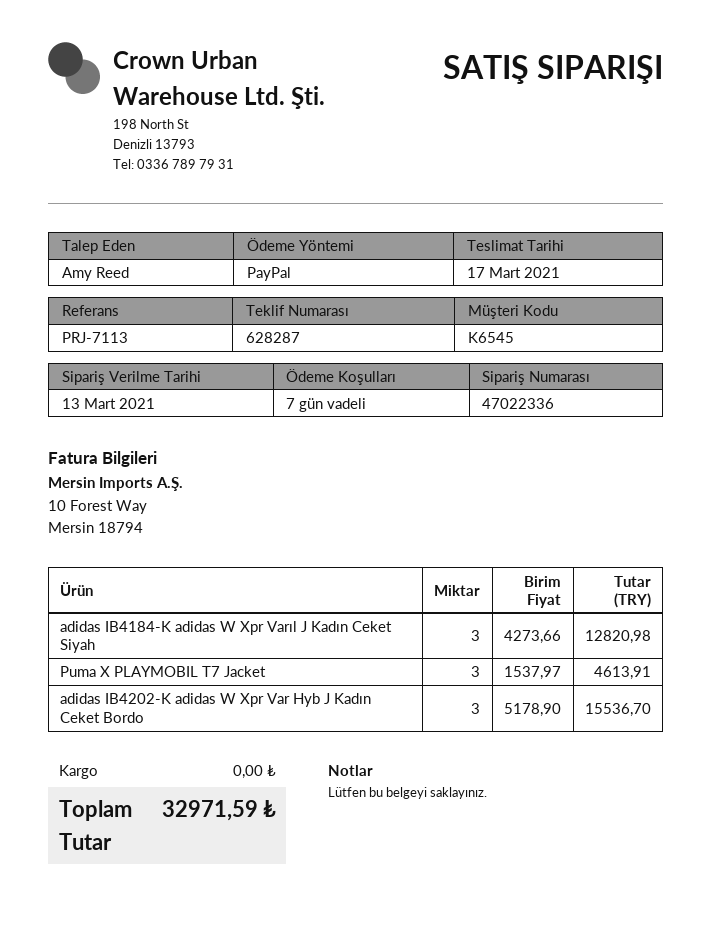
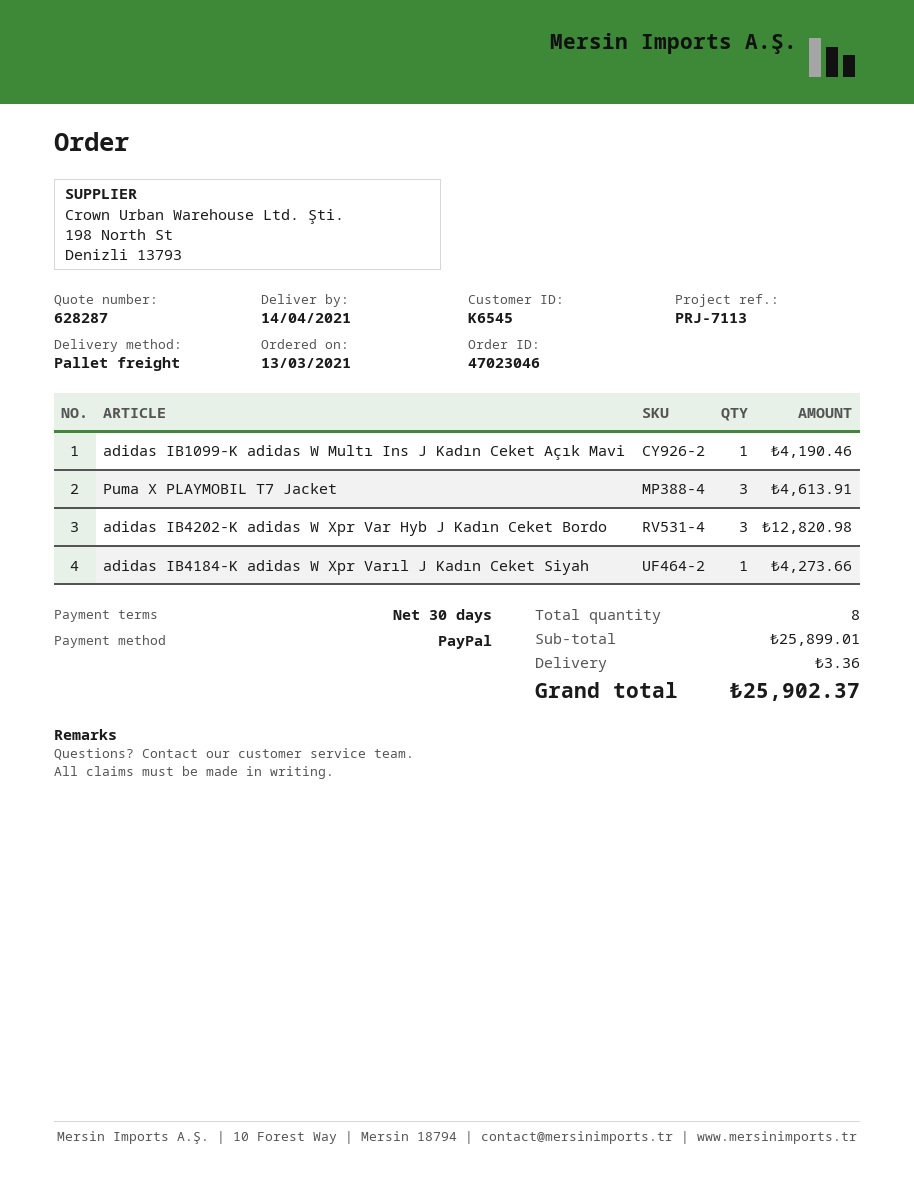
order number: 47022336 -> 47023046
delivery date: 2021-03-17 -> 2021-04-14
payment terms: 7 days -> 30 days
adidas IB4184-K adidas W Xpr Varıl J Kadın Ceket Siyah: 3 for 12820.98 -> 1 for 4273.66
adidas IB4202-K adidas W Xpr Var Hyb J Kadın Ceket Bordo: 3 for 15536.70 -> 3 for 12820.98
adidas IB1099-K adidas W Multı Ins J Kadın Ceket Açık Mavi: none -> 1 for 4190.46
shipping: 0.00 -> 3.36
total: 32971.59 -> 25902.37

